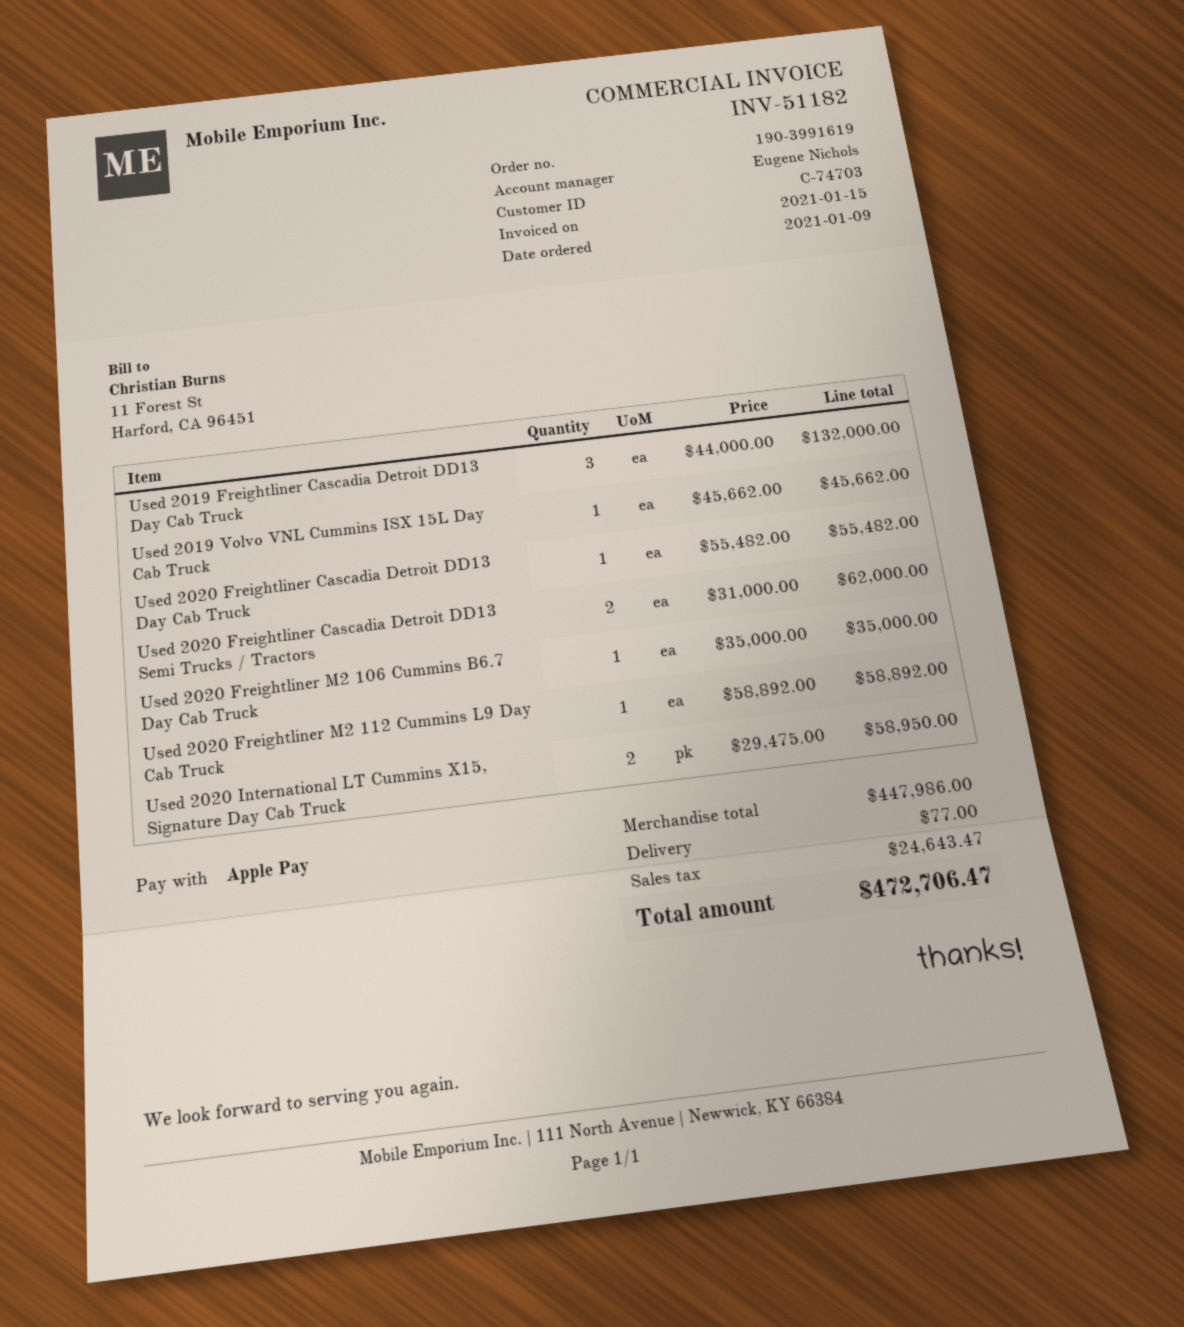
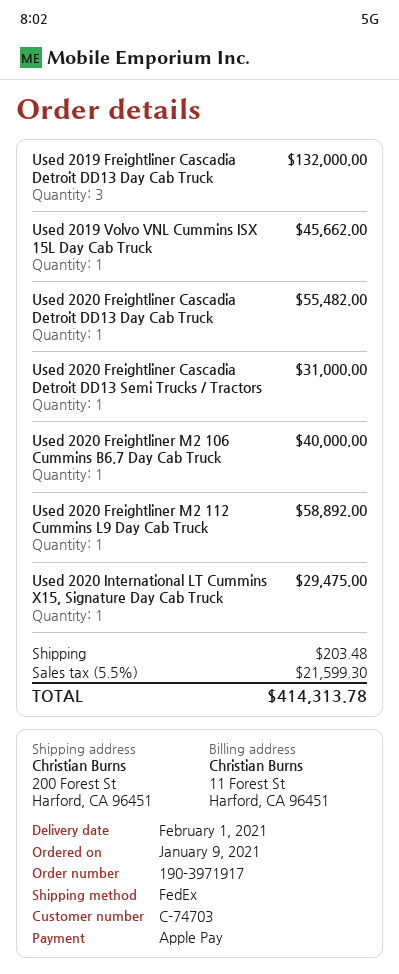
order number: 190-3991619 -> 190-3971917
Used 2020 Freightliner Cascadia Detroit DD13 Semi Trucks / Tractors: 2 for 62000.00 -> 1 for 31000.00
Used 2020 Freightliner M2 106 Cummins B6.7 Day Cab Truck: 1 for 35000.00 -> 1 for 40000.00
Used 2020 International LT Cummins X15, Signature Day Cab Truck: 2 for 58950.00 -> 1 for 29475.00
shipping: 77.00 -> 203.48
tax: 24643.47 -> 21599.30
total: 472706.47 -> 414313.78

